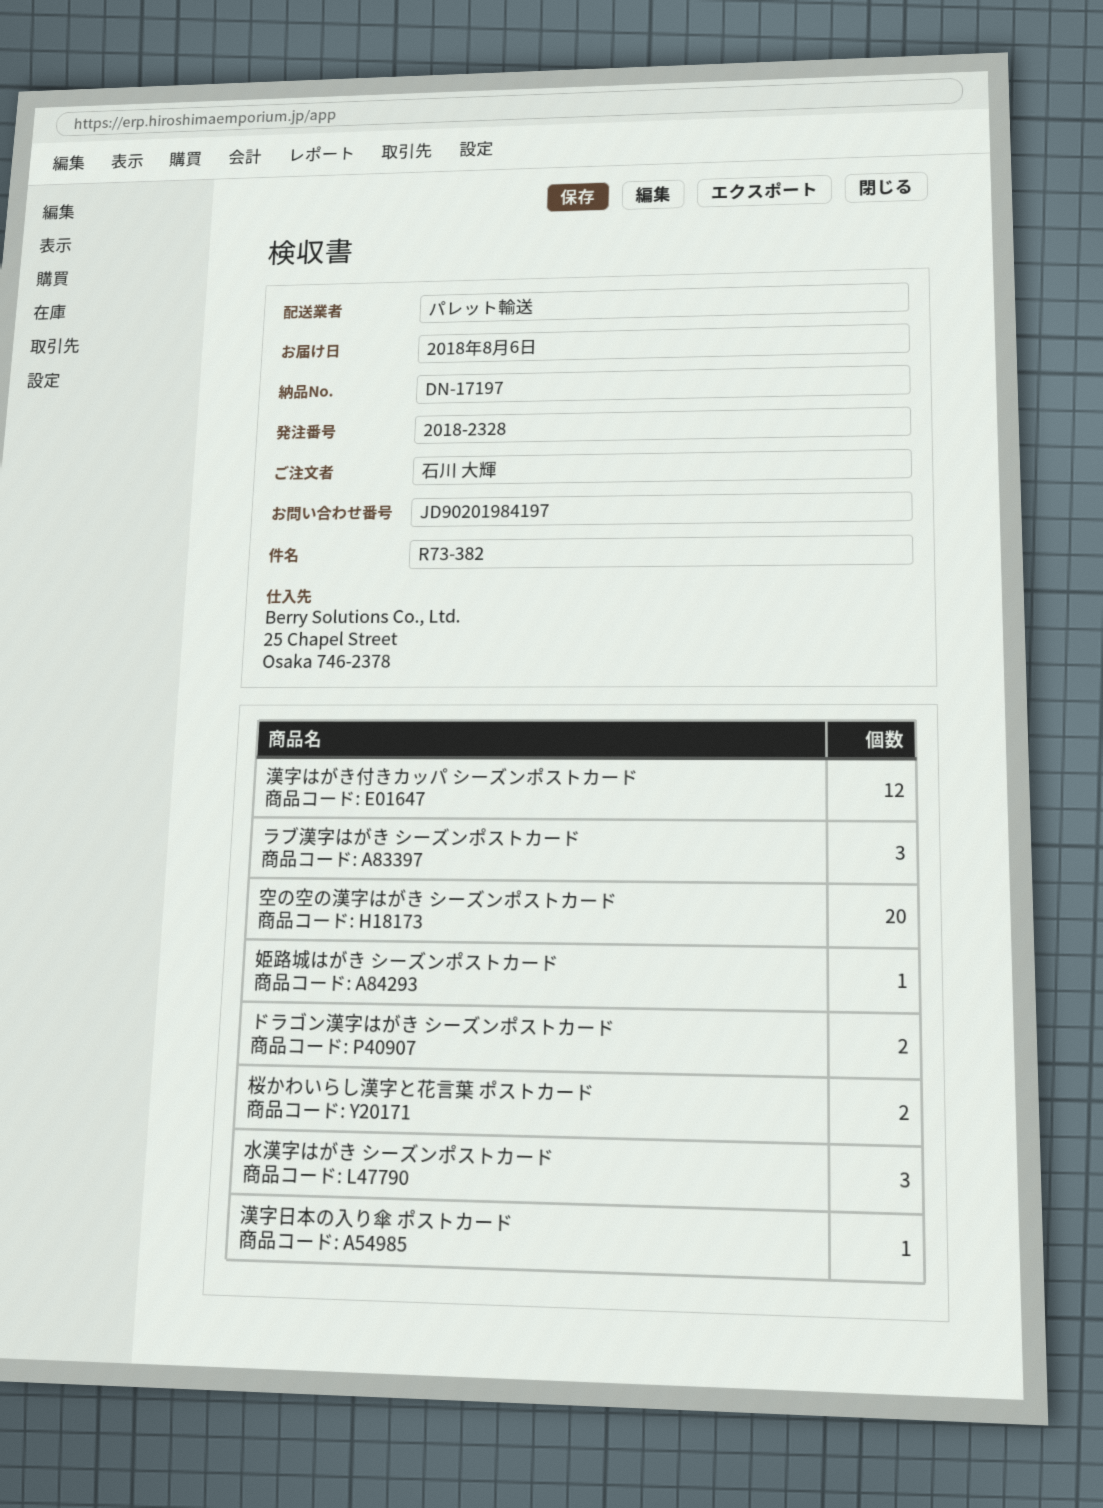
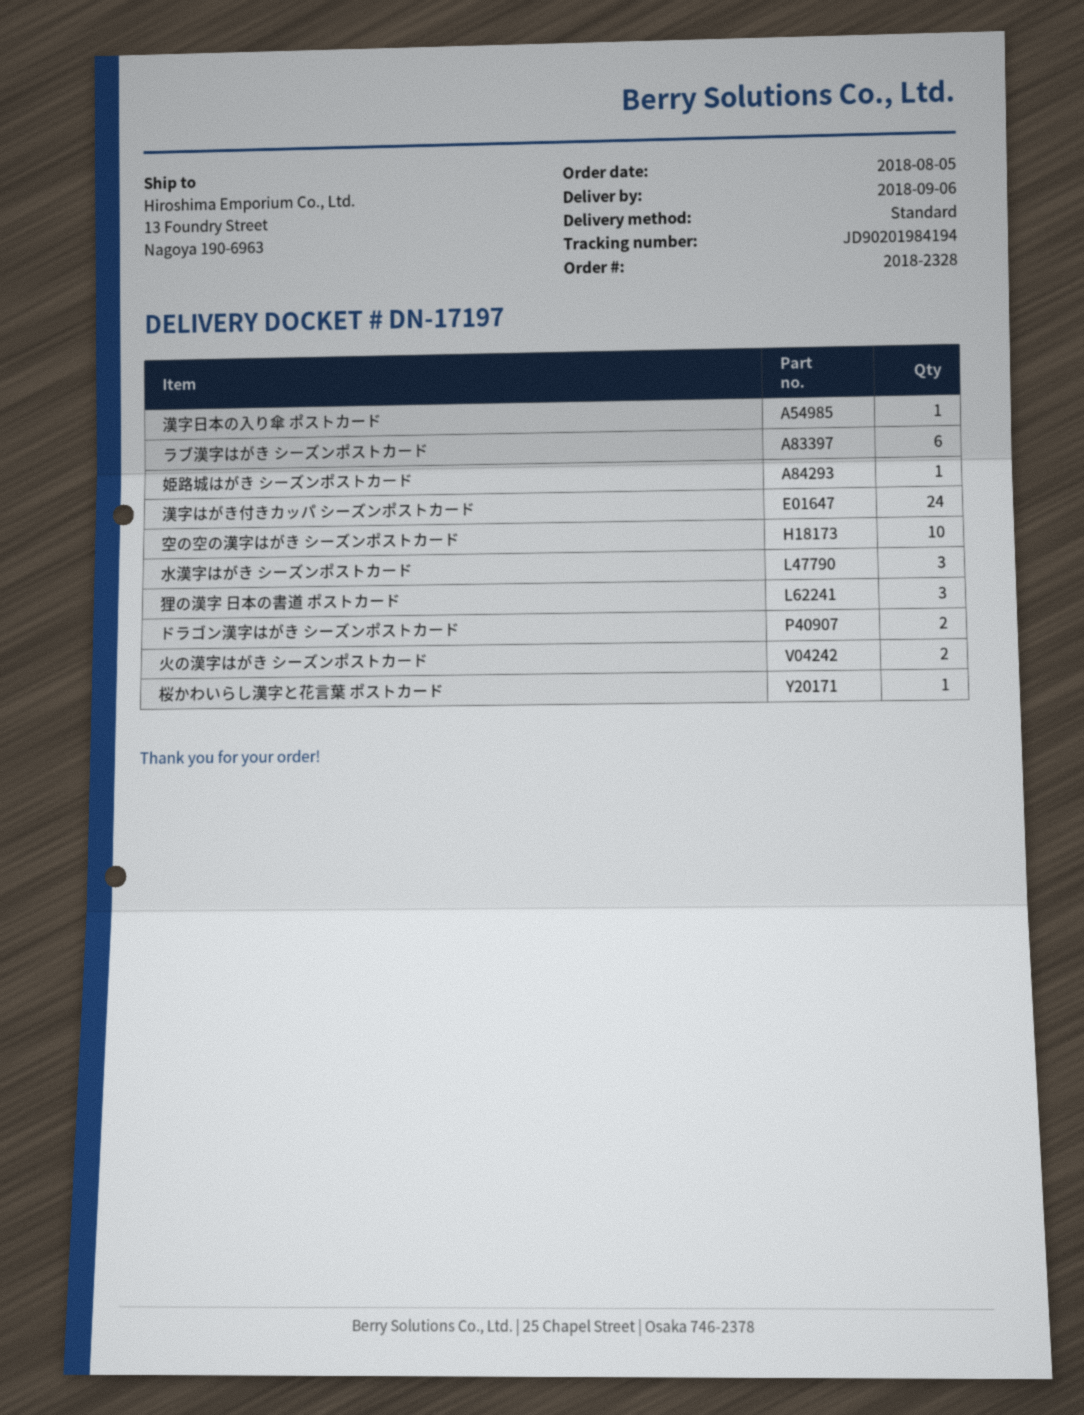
delivery date: 2018-08-06 -> 2018-09-06
shipping method: pallet freight -> standard
tracking number: JD90201984197 -> JD90201984194
漢字はがき付きカッパ シーズンポストカード: 12 -> 24
ラブ漢字はがき シーズンポストカード: 3 -> 6
空の空の漢字はがき シーズンポストカード: 20 -> 10
桜かわいらし漢字と花言葉 ポストカード: 2 -> 1
狸の漢字 日本の書道 ポストカード: none -> 3
火の漢字はがき シーズンポストカード: none -> 2

